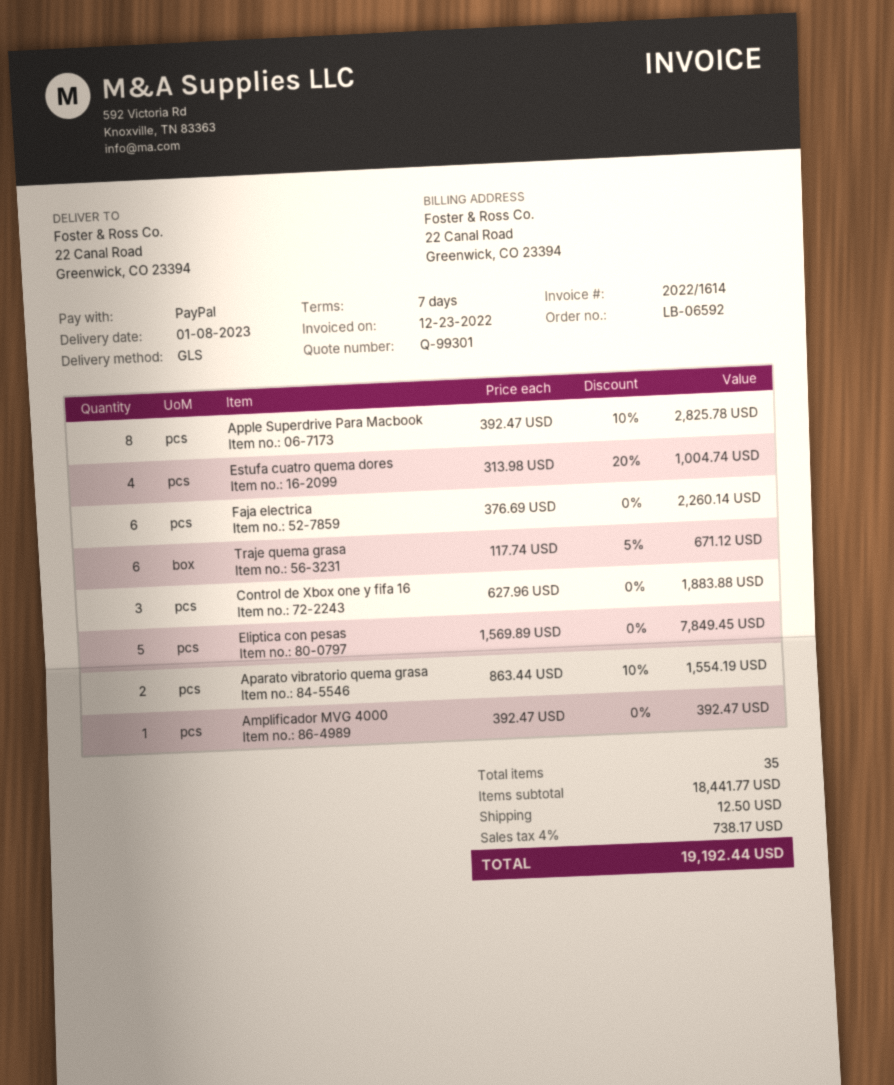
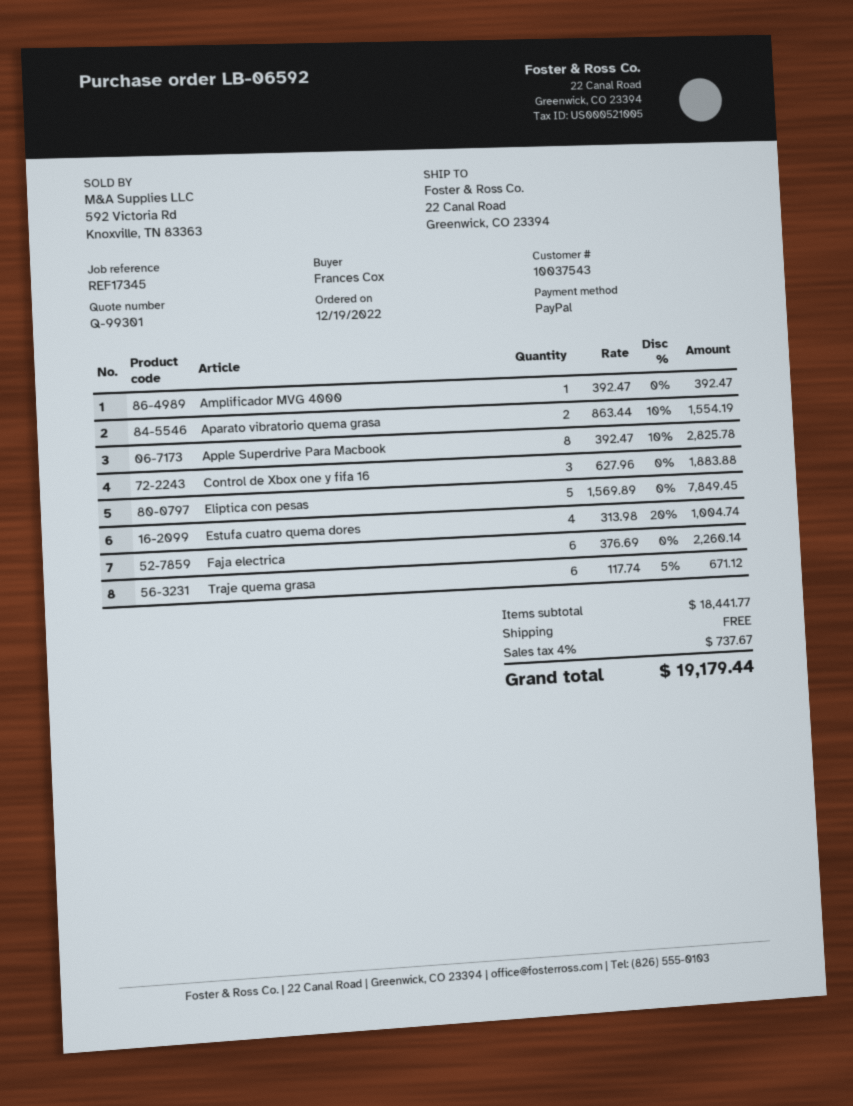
shipping: 12.50 -> 0.00
tax: 4% = 738.17 -> 4% = 737.67
total: 19192.44 -> 19179.44

